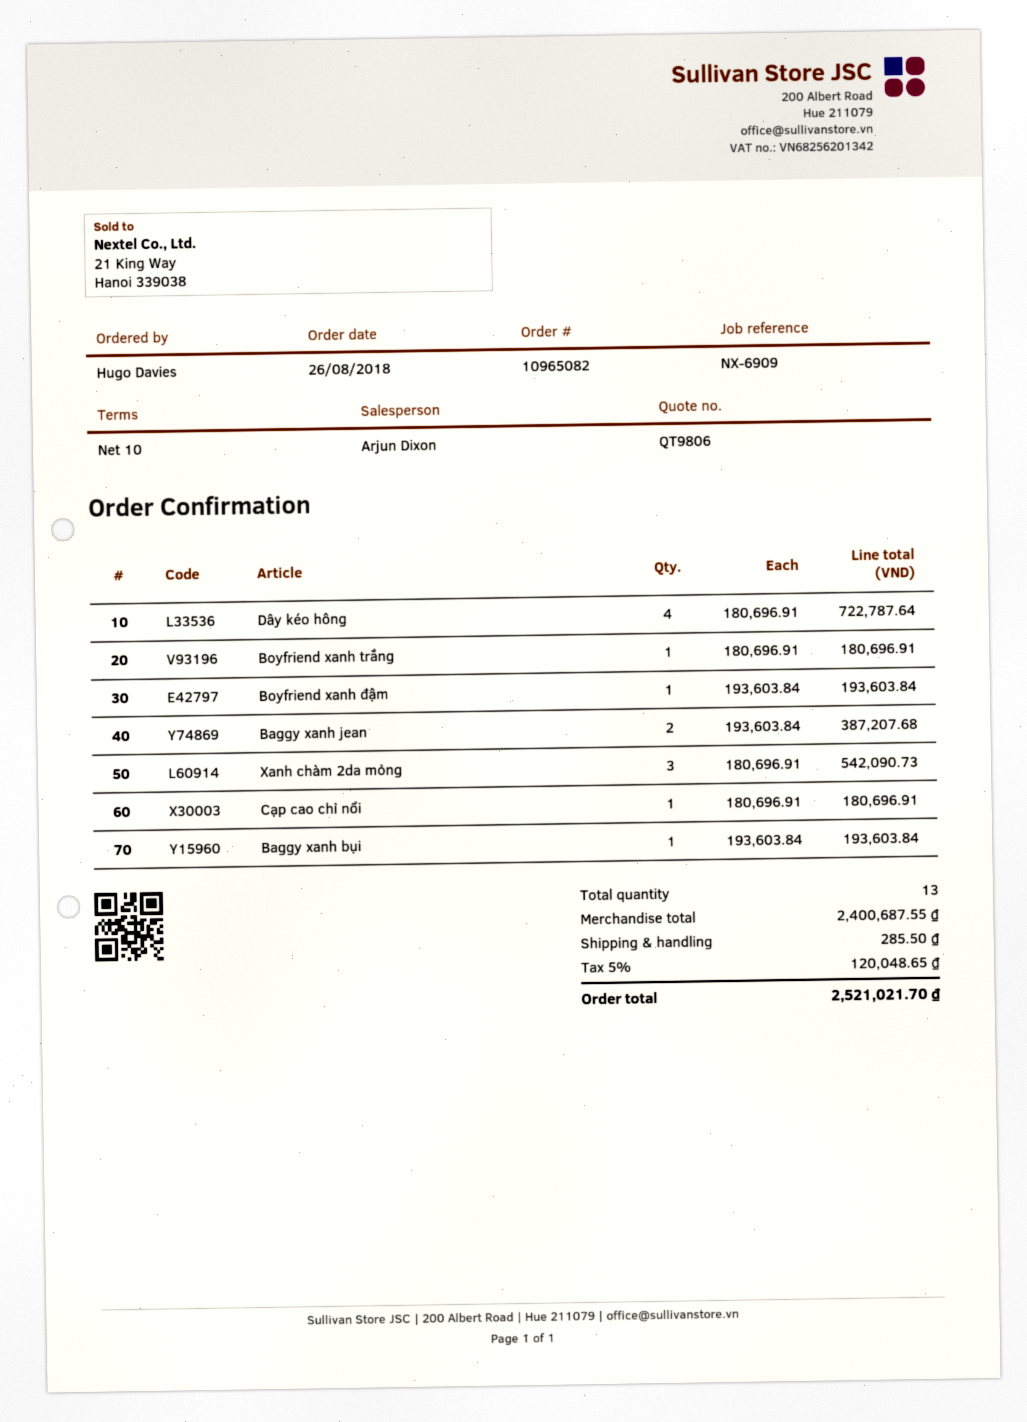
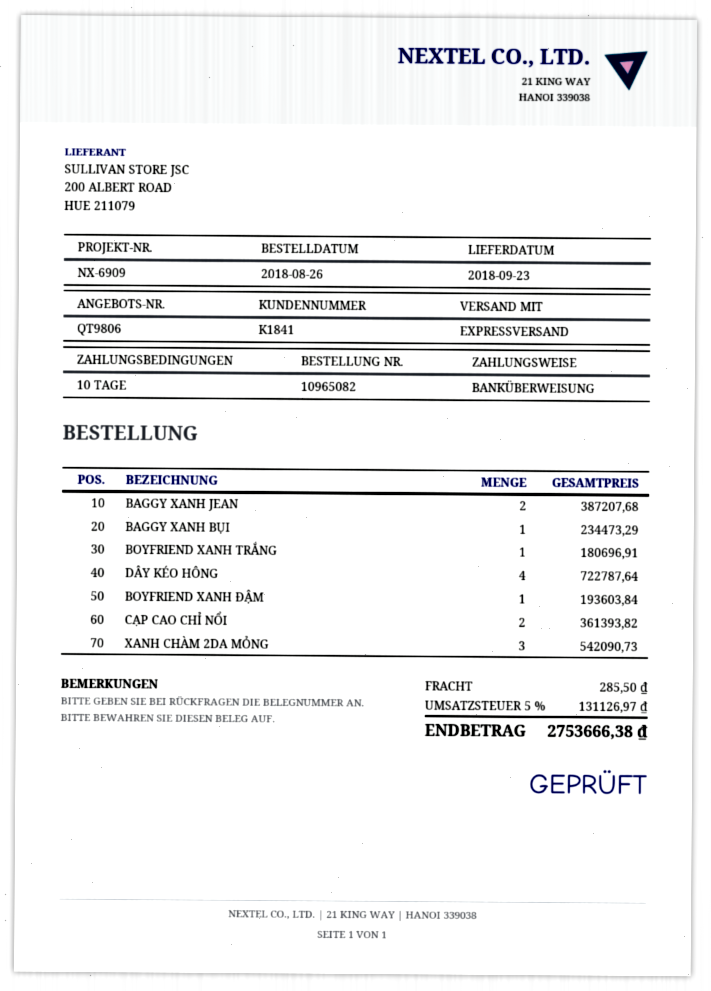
Cạp cao chỉ nổi: 1 for 180696.91 -> 2 for 361393.82
Baggy xanh bụi: 1 for 193603.84 -> 1 for 234473.29
tax: 5% = 120048.65 -> 5% = 131126.97
total: 2521021.70 -> 2753666.38

